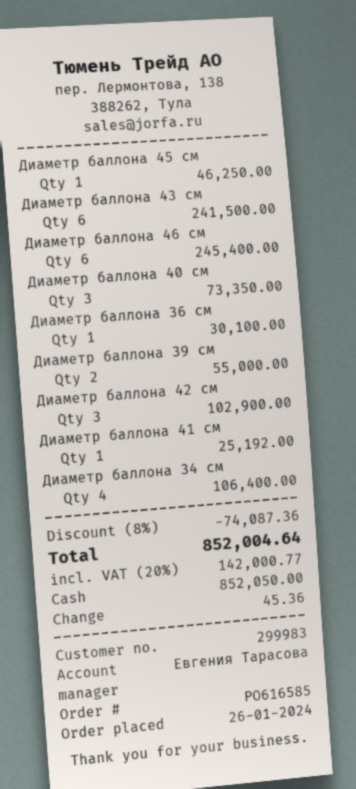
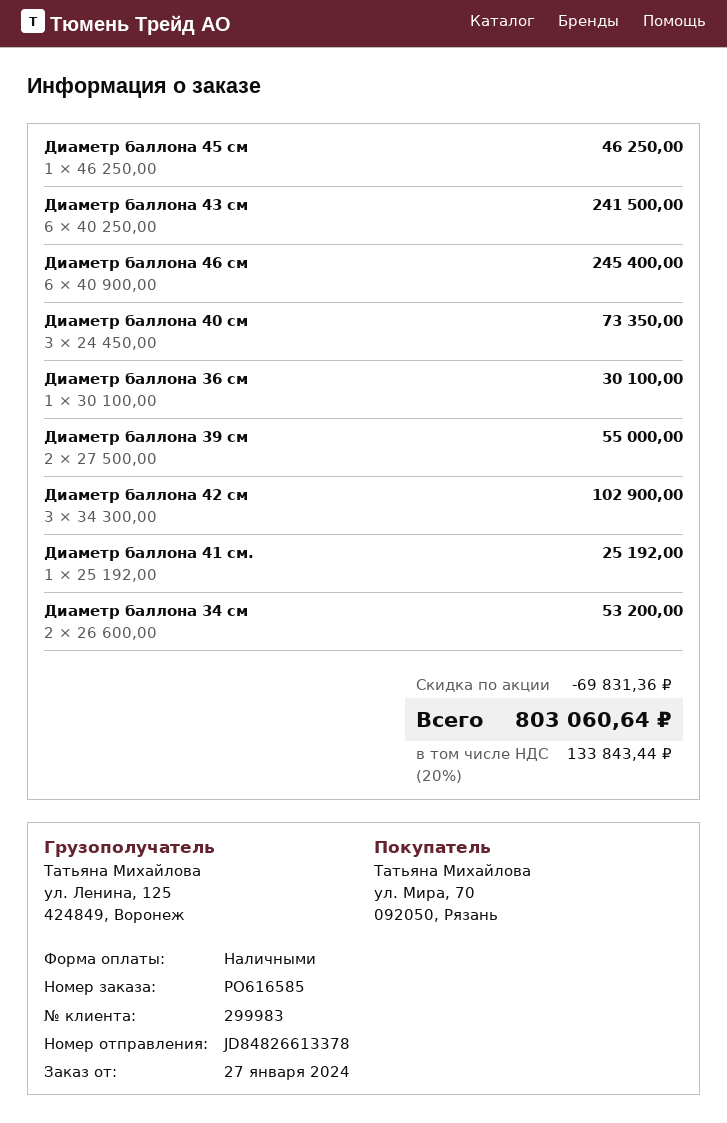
order date: 2024-01-26 -> 2024-01-27
Диаметр баллона 34 см: 4 for 106400.00 -> 2 for 53200.00
discount: 74087.36 -> 69831.36
tax: 20% = 142000.77 -> 20% = 133843.44
total: 852004.64 -> 803060.64

